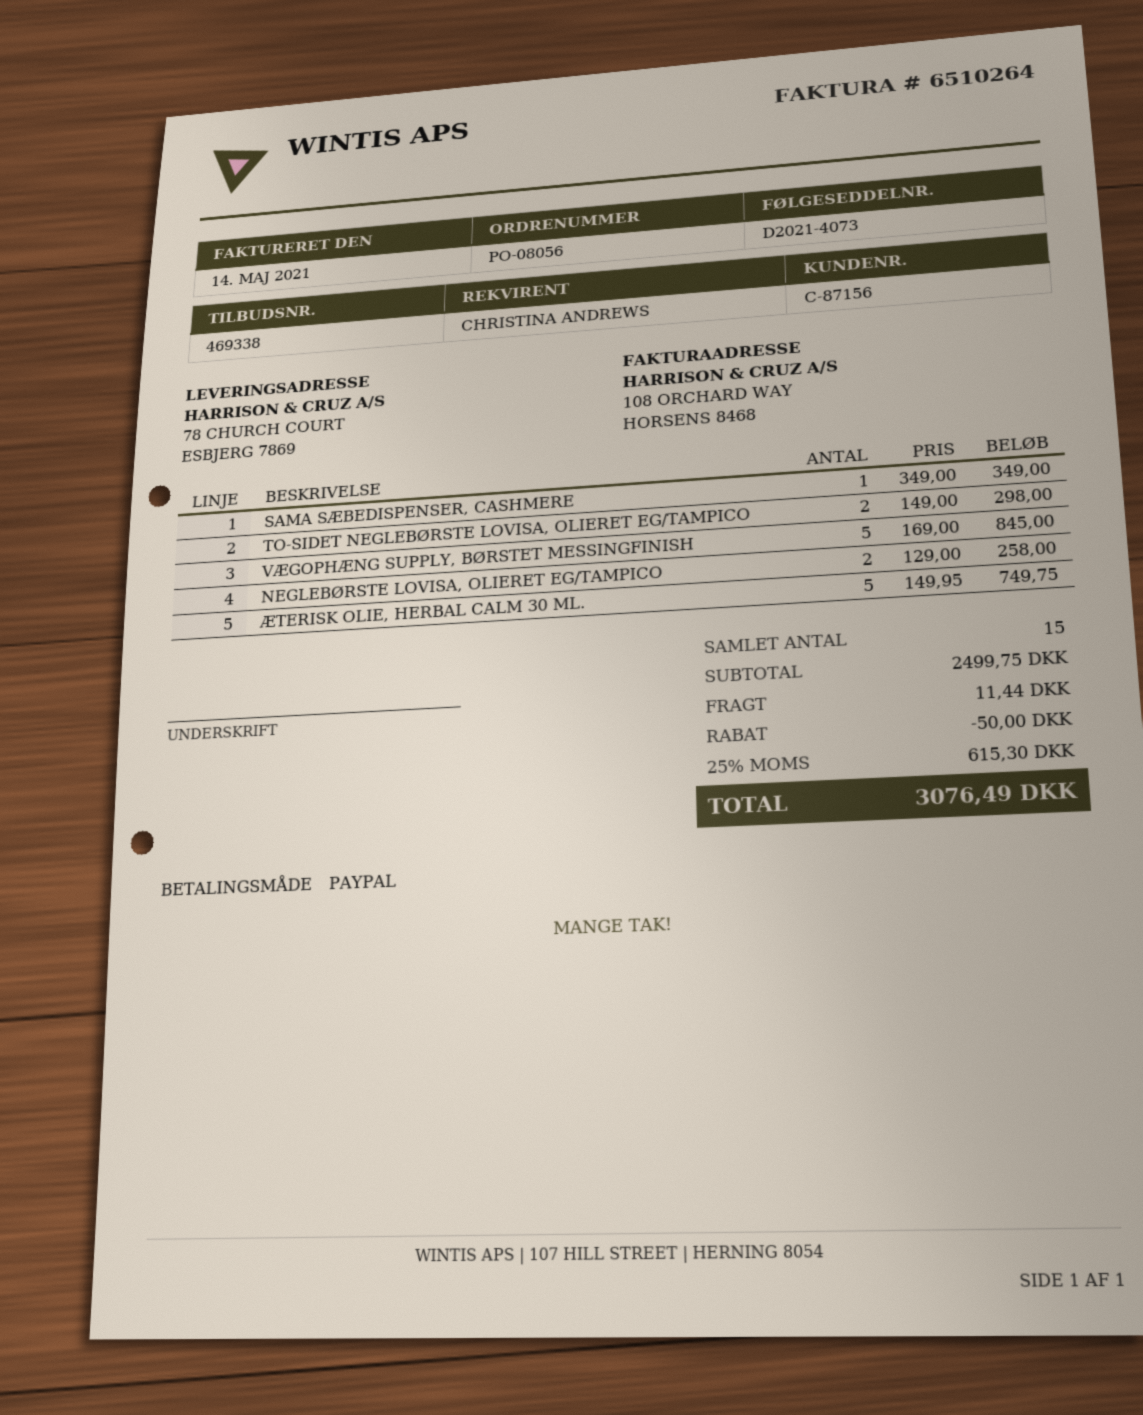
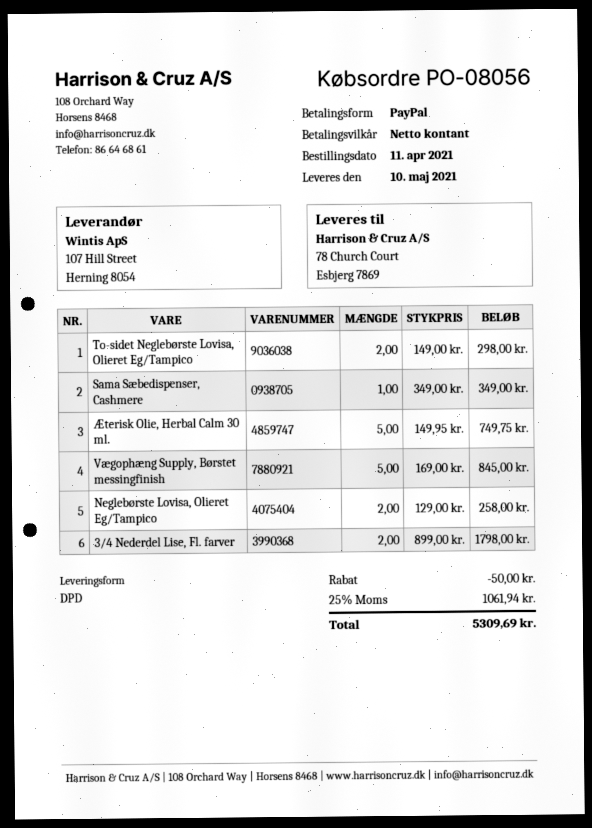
3/4 Nederdel Lise, Fl. farver: none -> 2 x 899.00 = 1798.00
shipping: 11.44 -> none
tax: 25% = 615.30 -> 25% = 1061.94
total: 3076.49 -> 5309.69

